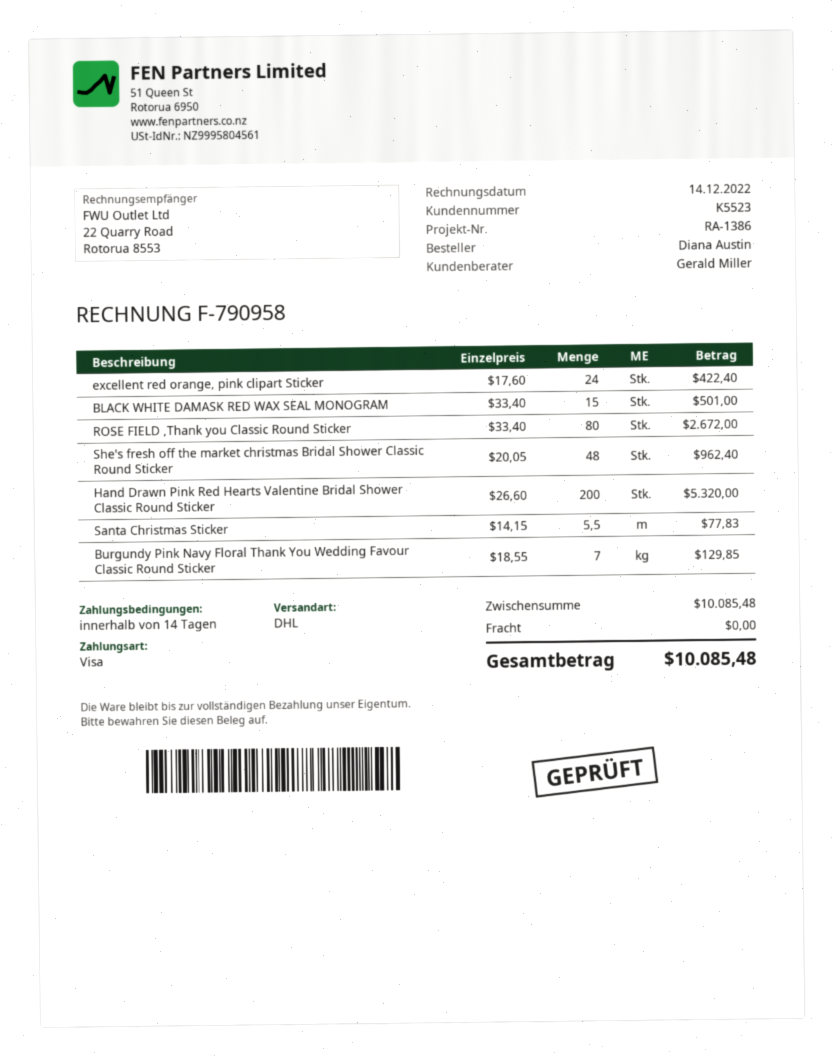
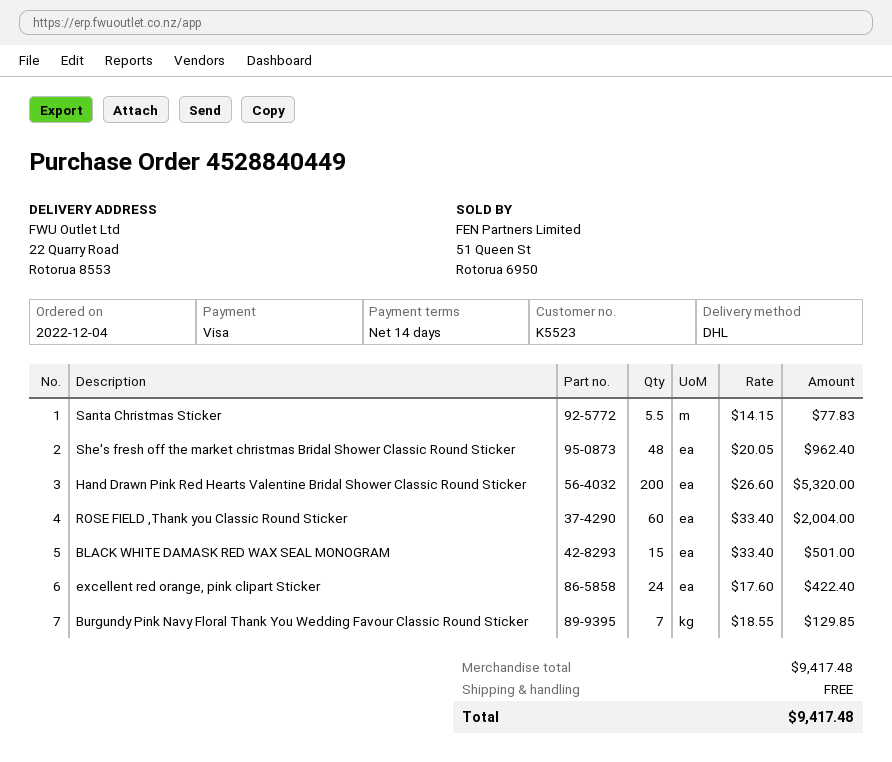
ROSE FIELD ,Thank you Classic Round Sticker: 80 x 33.40 = 2672.00 -> 60 x 33.40 = 2004.00
subtotal: 10085.48 -> 9417.48
total: 10085.48 -> 9417.48

